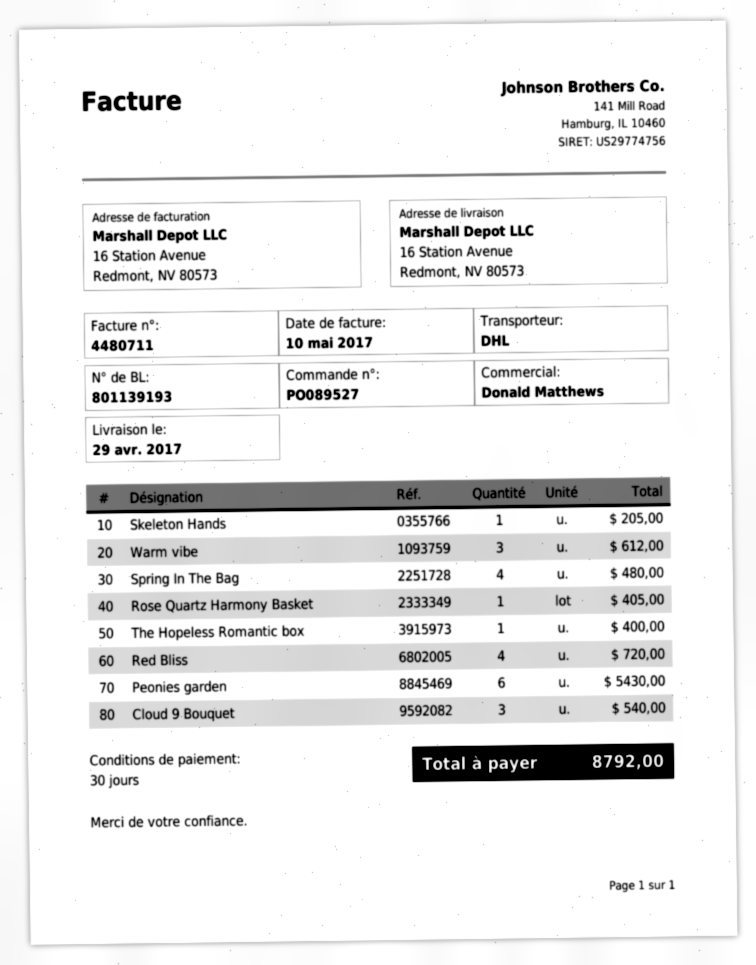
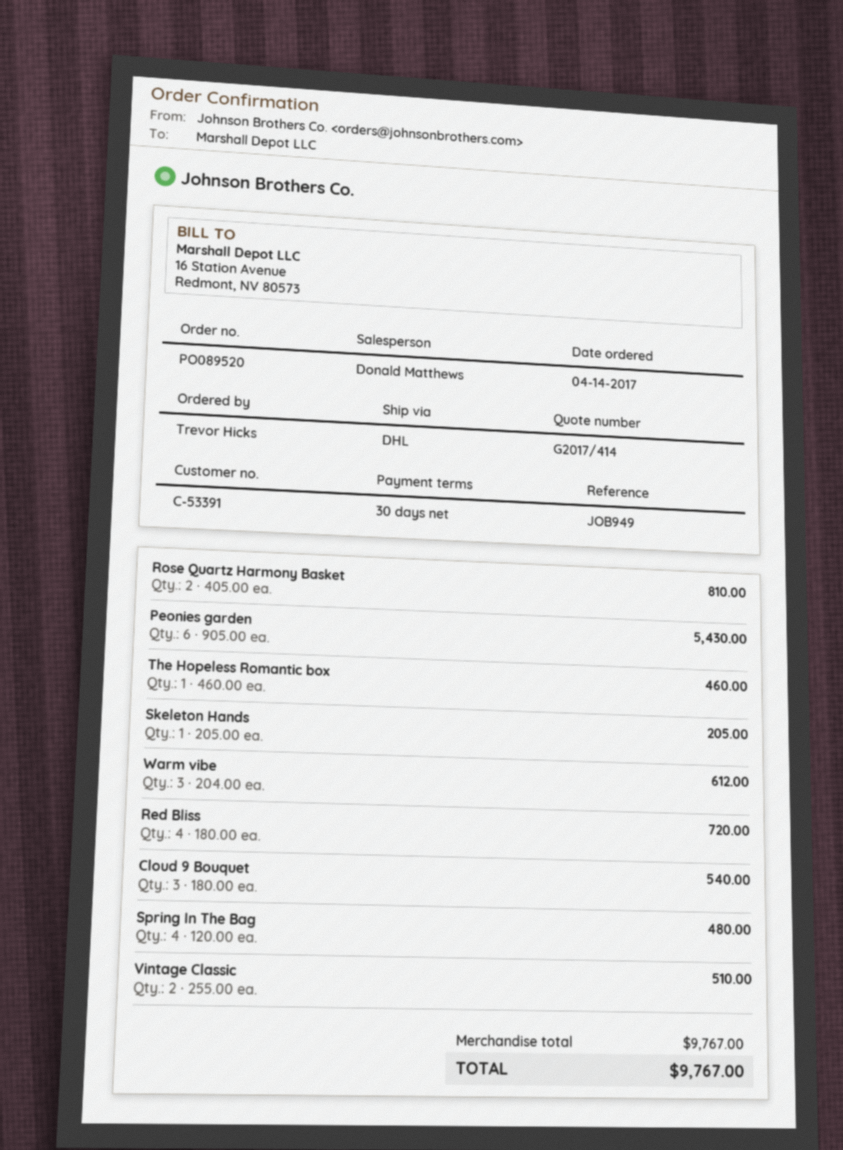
order number: PO089527 -> PO089520
Rose Quartz Harmony Basket: 1 for 405.00 -> 2 for 810.00
The Hopeless Romantic box: 1 for 400.00 -> 1 for 460.00
Vintage Classic: none -> 2 for 510.00
total: 8792.00 -> 9767.00

